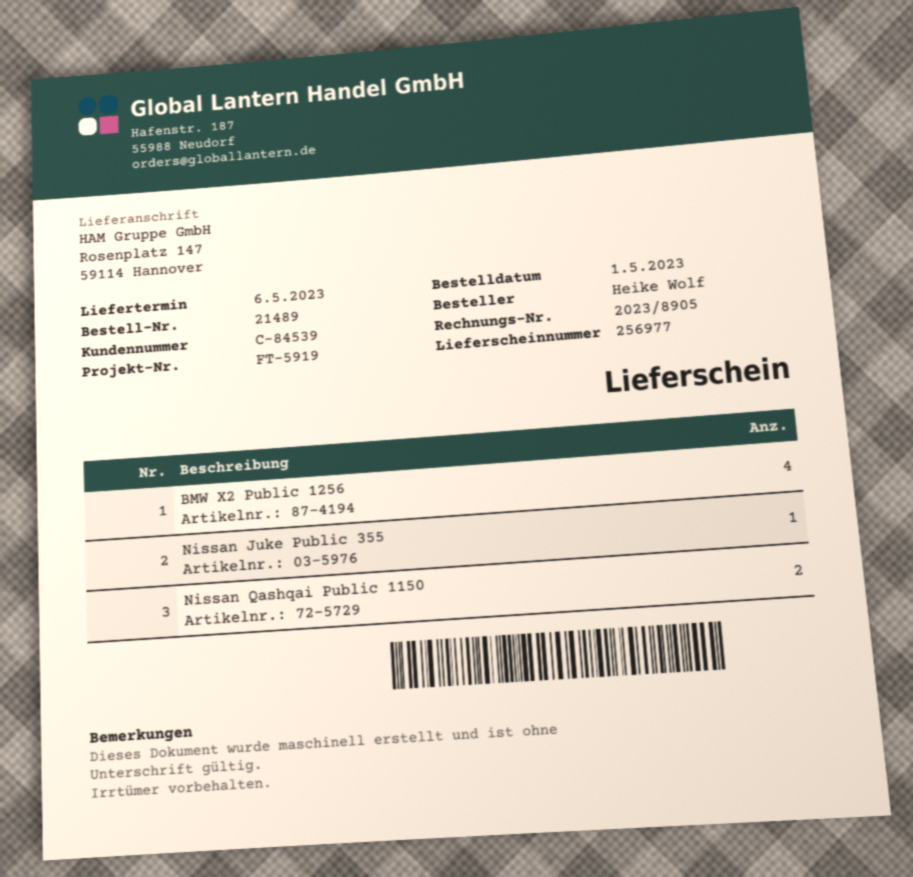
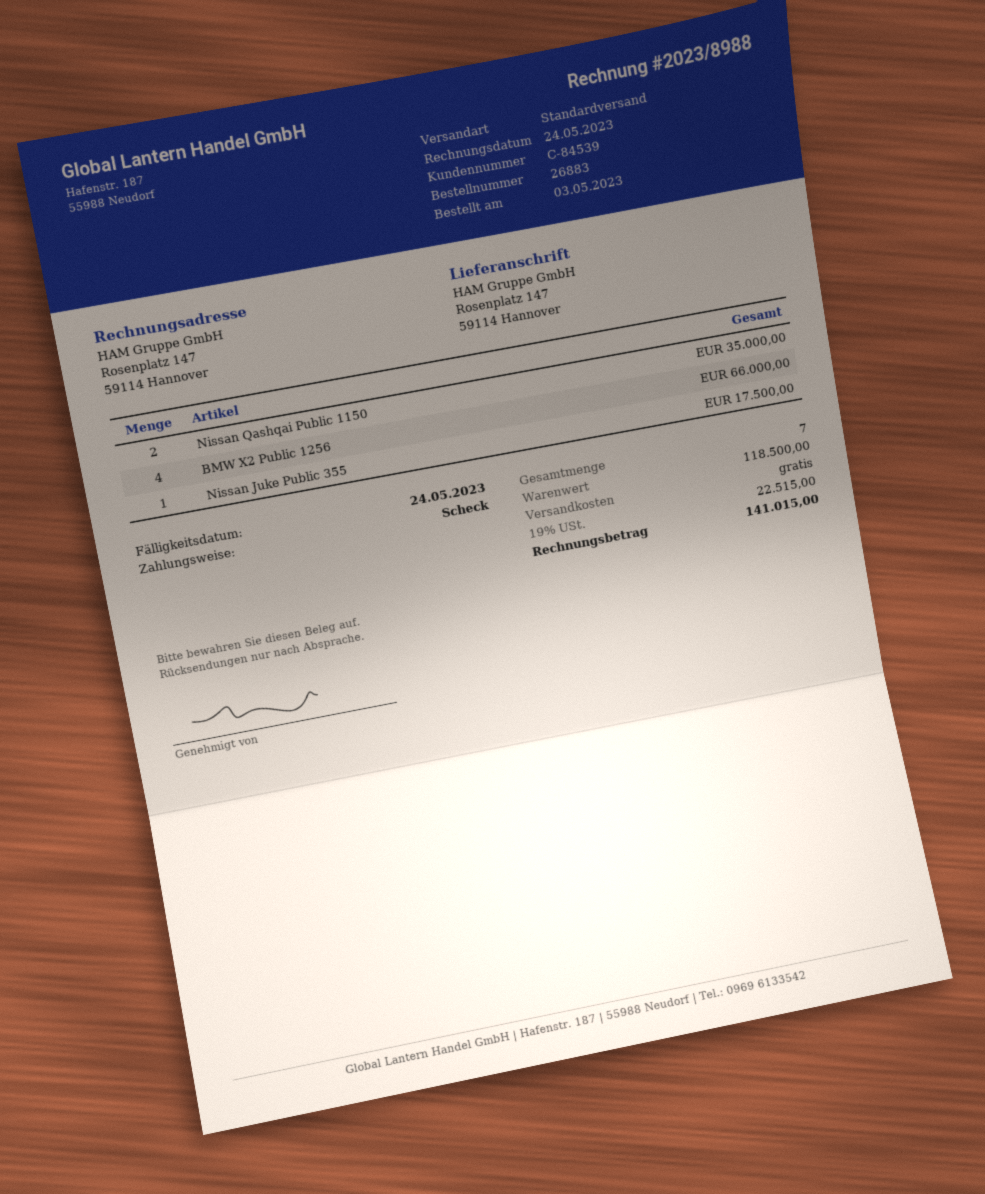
order number: 21489 -> 26883
order date: 2023-05-01 -> 2023-05-03
invoice number: 2023/8905 -> 2023/8988

